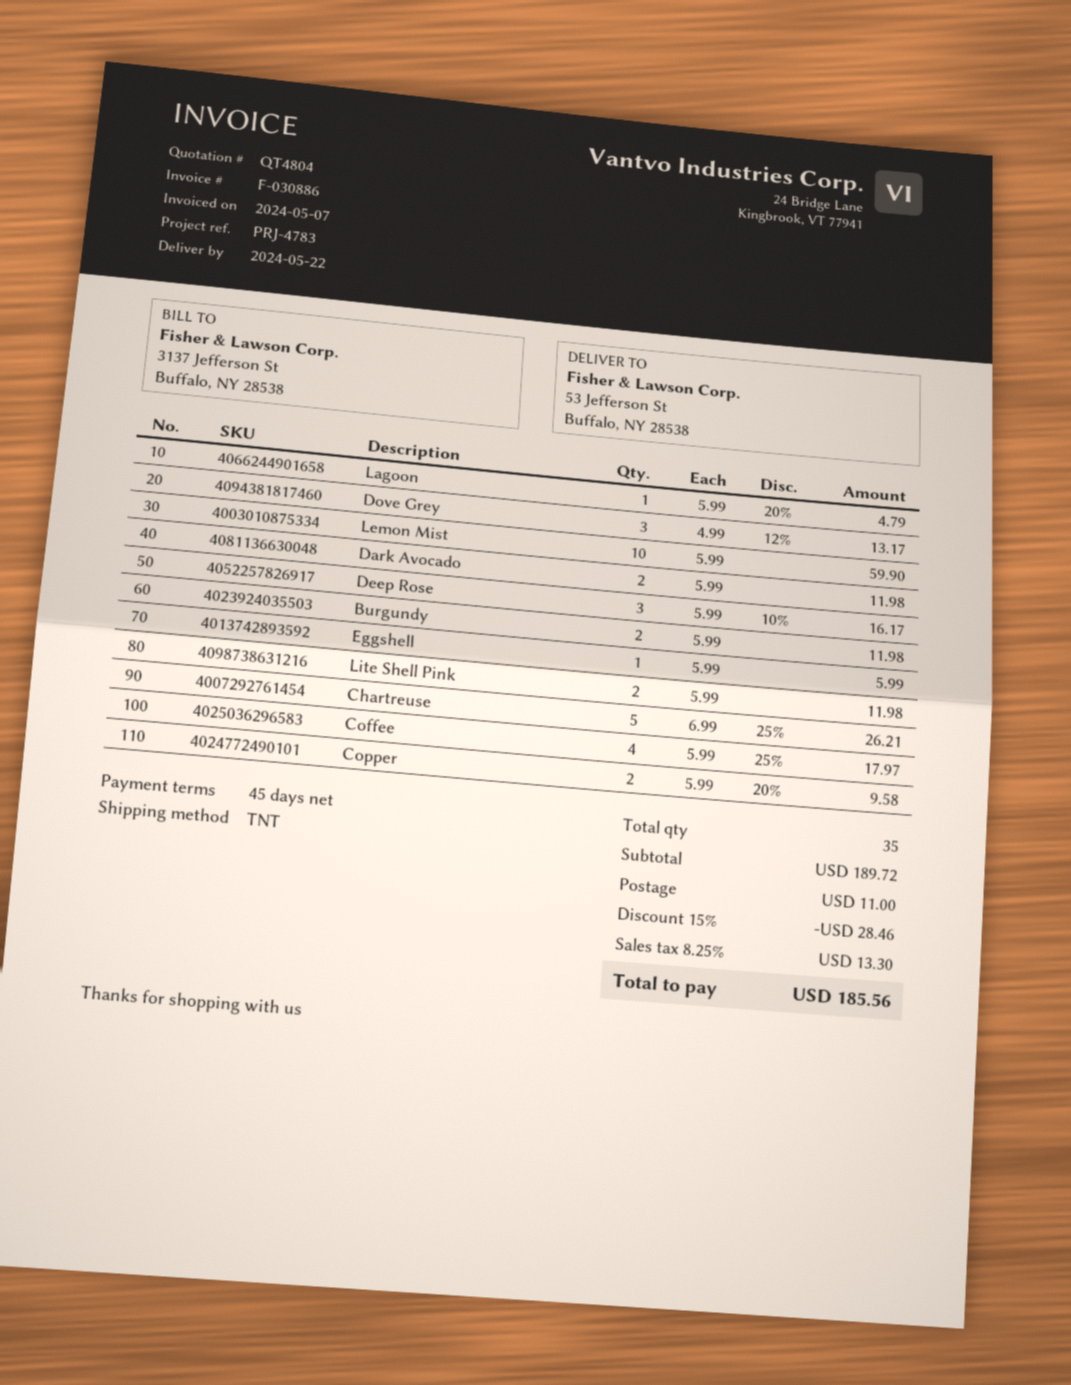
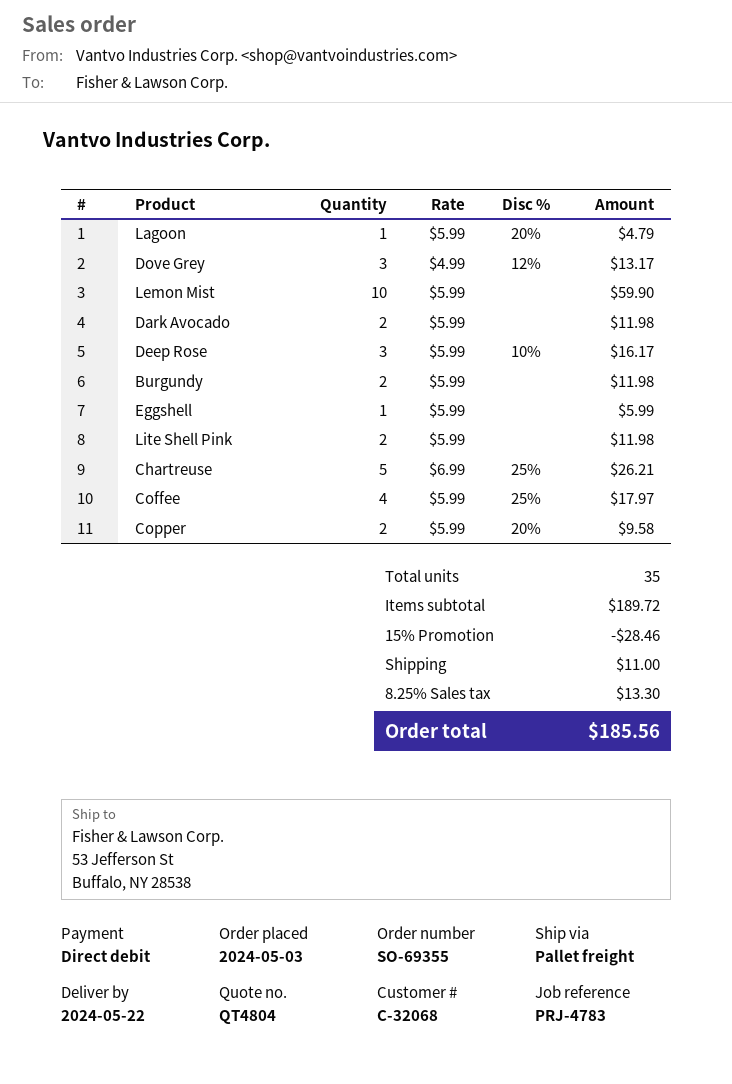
shipping method: TNT -> pallet freight

